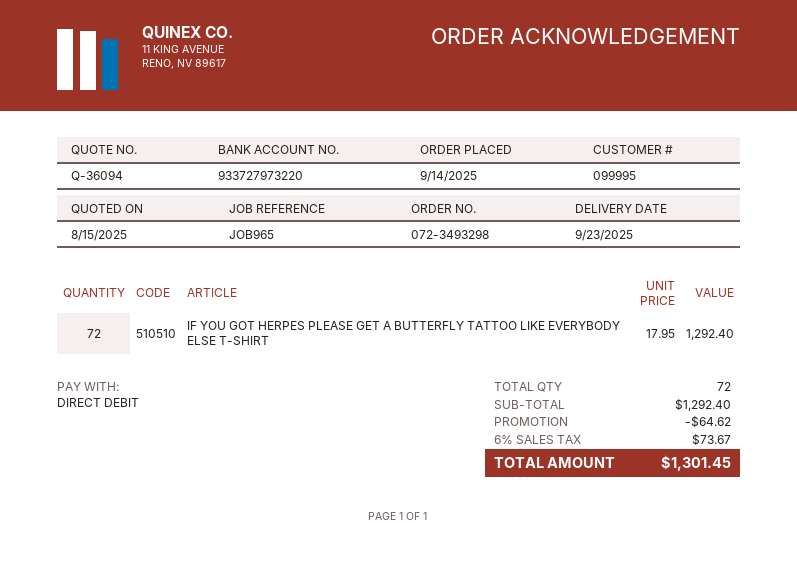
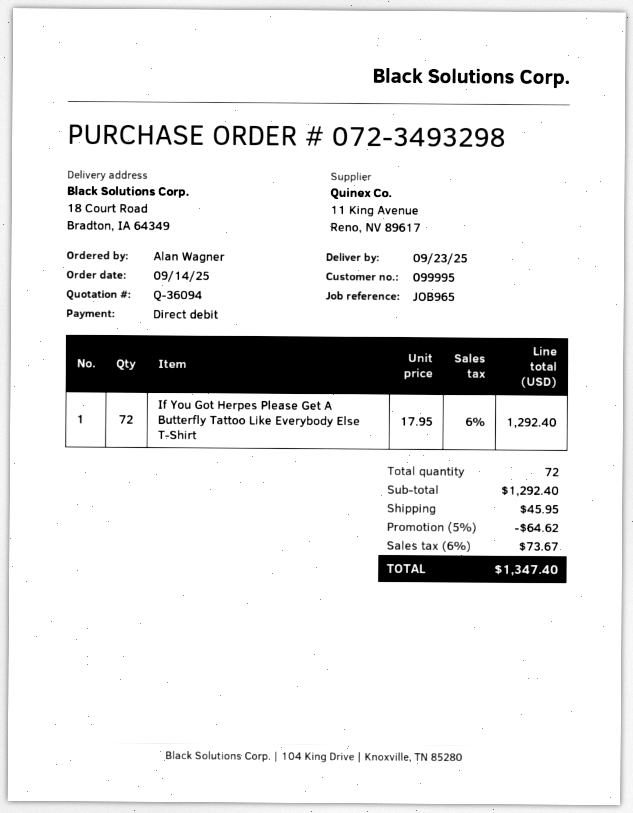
shipping: none -> 45.95
total: 1301.45 -> 1347.40

